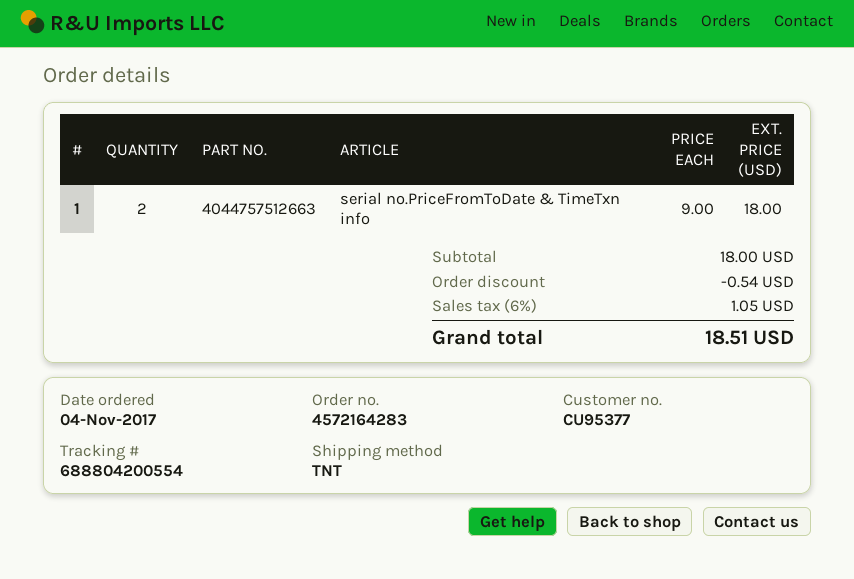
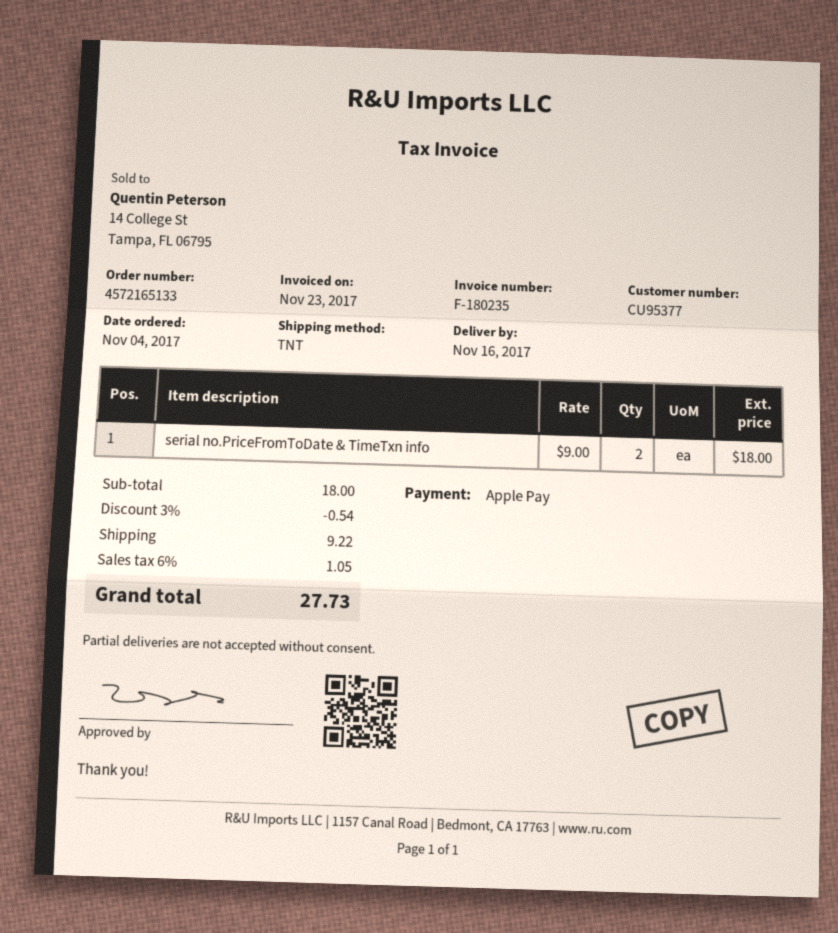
order number: 4572164283 -> 4572165133
shipping: none -> 9.22
total: 18.51 -> 27.73

